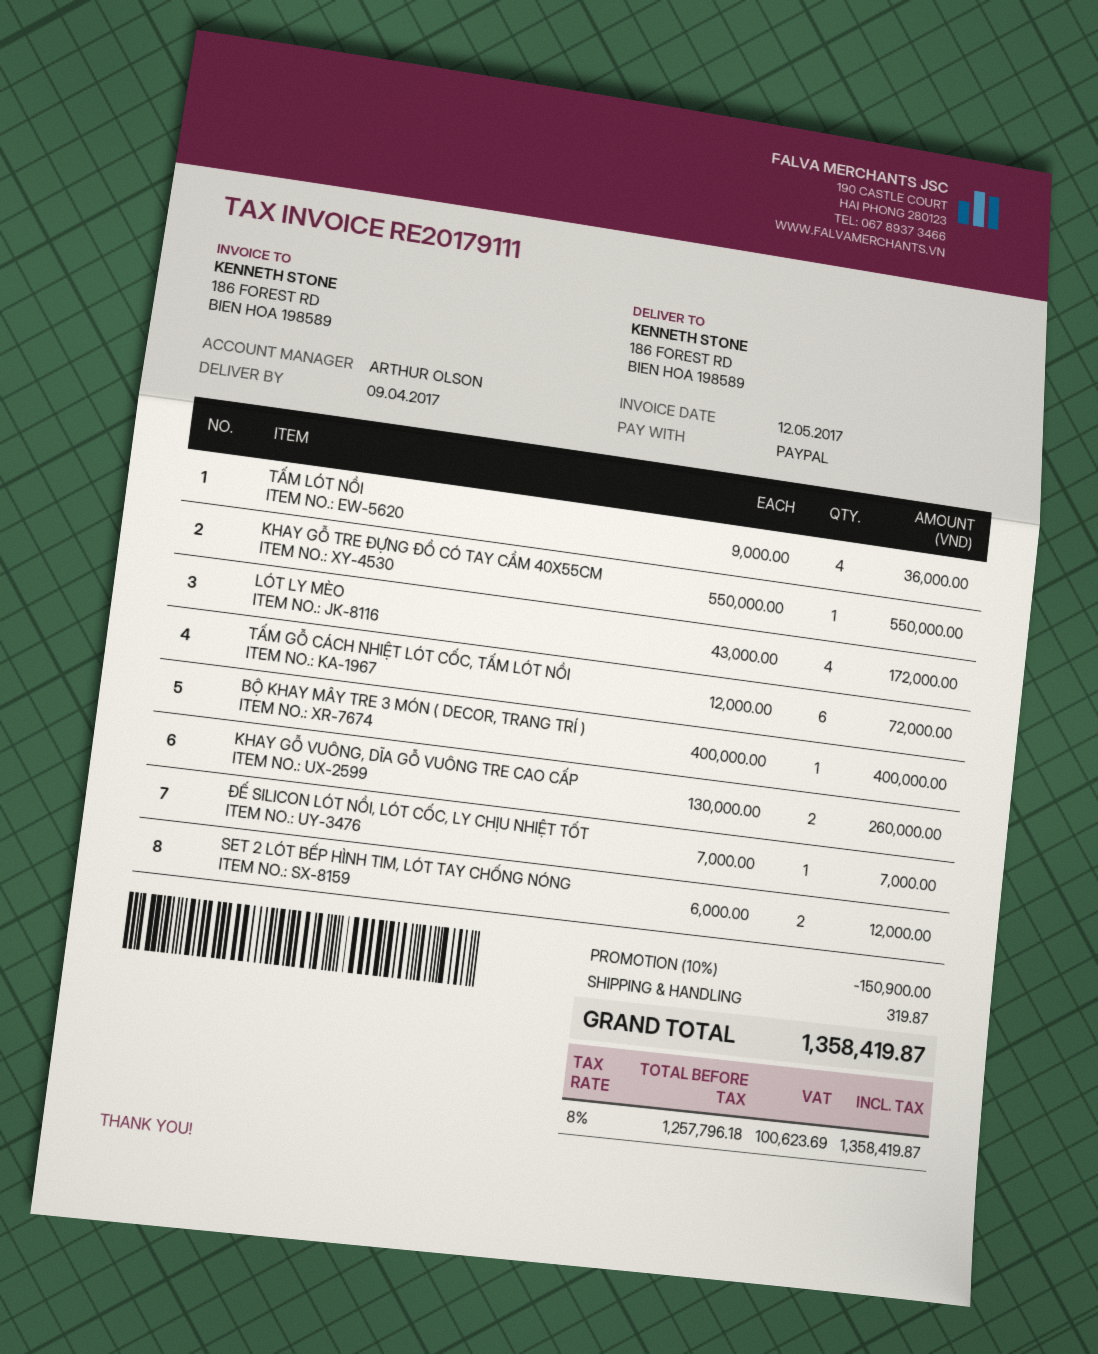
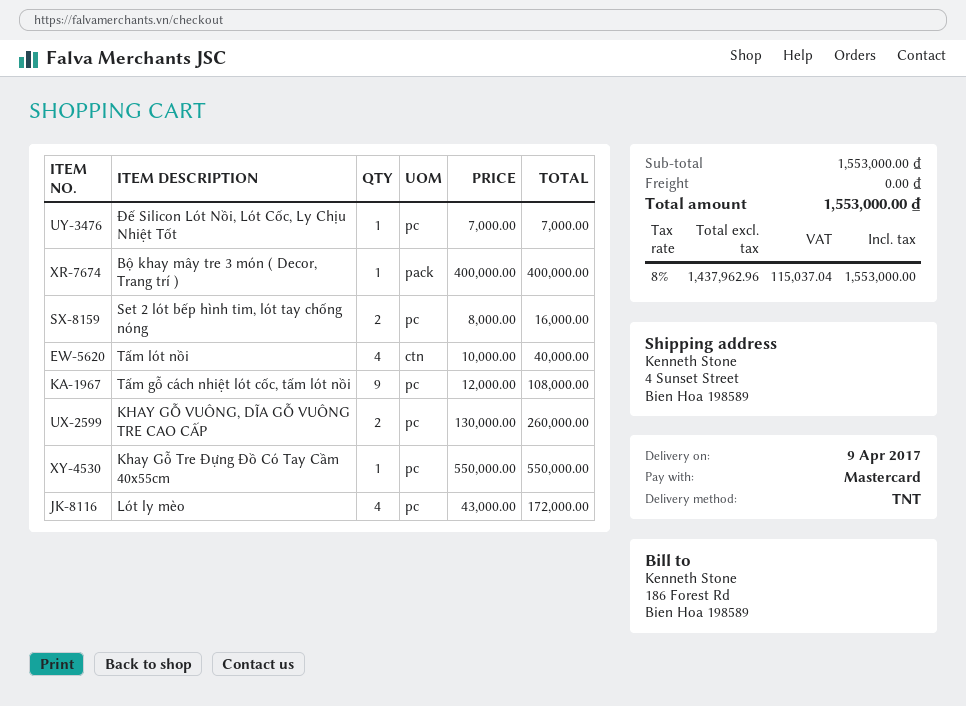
payment method: PayPal -> Mastercard
ship to: 186 FOREST RD, BIEN HOA 198589 -> 4 Sunset Street, Bien Hoa 198589
TẤM LÓT NỒI: 4 x 9000.00 = 36000.00 -> 4 x 10000.00 = 40000.00
TẤM GỖ CÁCH NHIỆT LÓT CỐC, TẤM LÓT NỒI: 6 x 12000.00 = 72000.00 -> 9 x 12000.00 = 108000.00
SET 2 LÓT BẾP HÌNH TIM, LÓT TAY CHỐNG NÓNG: 2 x 6000.00 = 12000.00 -> 2 x 8000.00 = 16000.00
discount: 10% = 150900.00 -> none
shipping: 319.87 -> 0.00
net: 1257796.18 -> 1437962.96
tax: 8% = 100623.69 -> 8% = 115037.04
total: 1358419.87 -> 1553000.00

